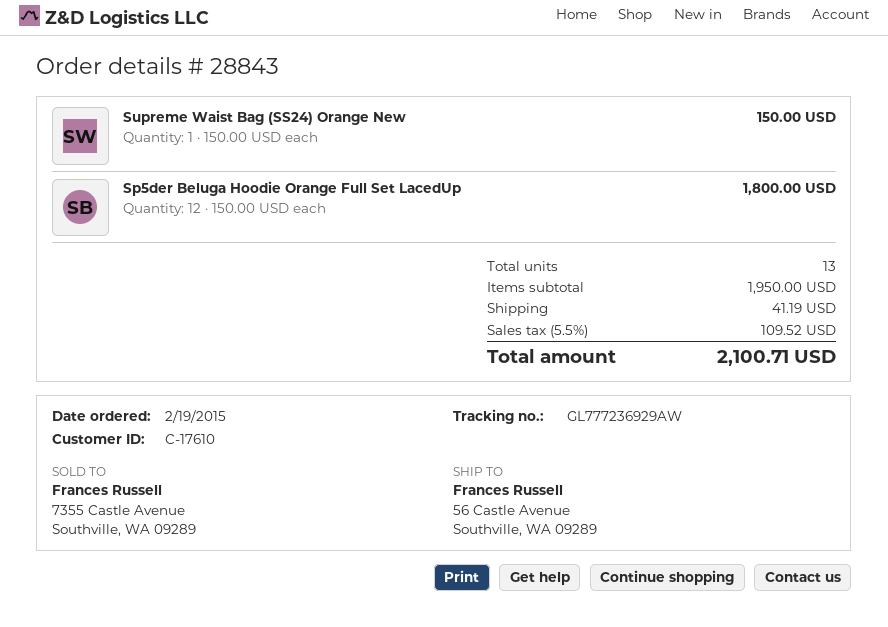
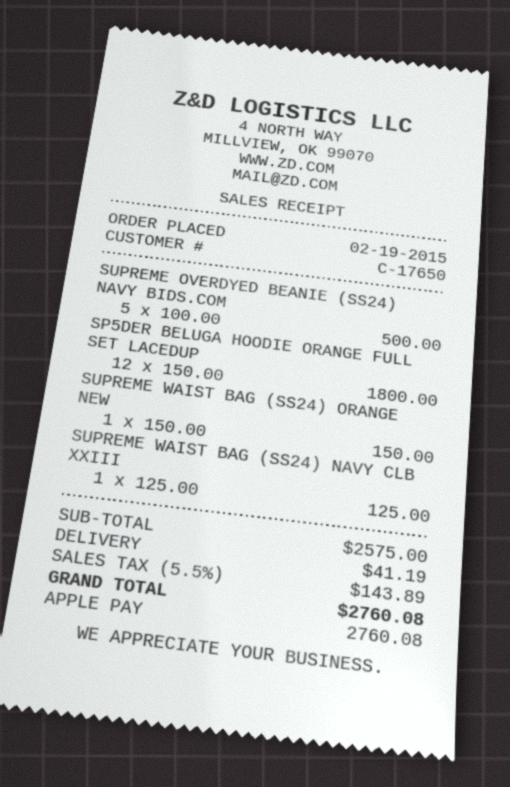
customer number: C-17610 -> C-17650
SUPREME OVERDYED BEANIE (SS24) NAVY BIDS.COM: none -> 5 x 100.00 = 500.00
SUPREME WAIST BAG (SS24) NAVY CLB XXIII: none -> 1 x 125.00 = 125.00
subtotal: 1950.00 -> 2575.00
tax: 5.5% = 109.52 -> 5.5% = 143.89
total: 2100.71 -> 2760.08

